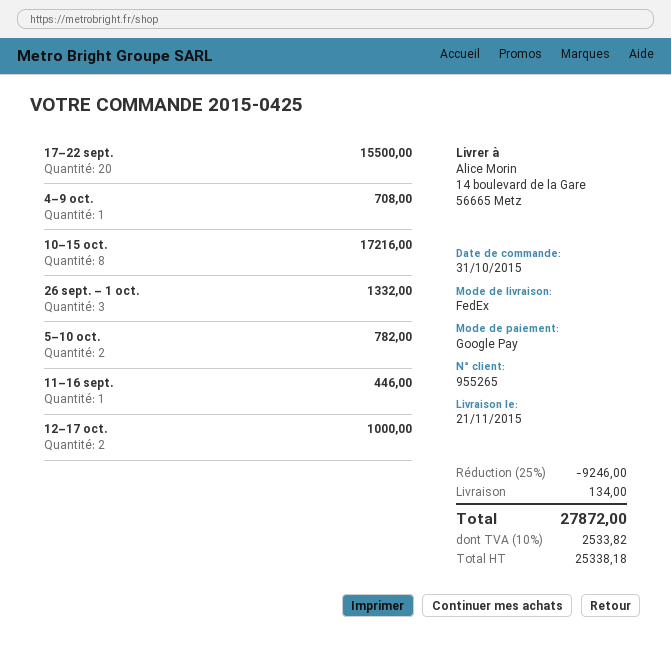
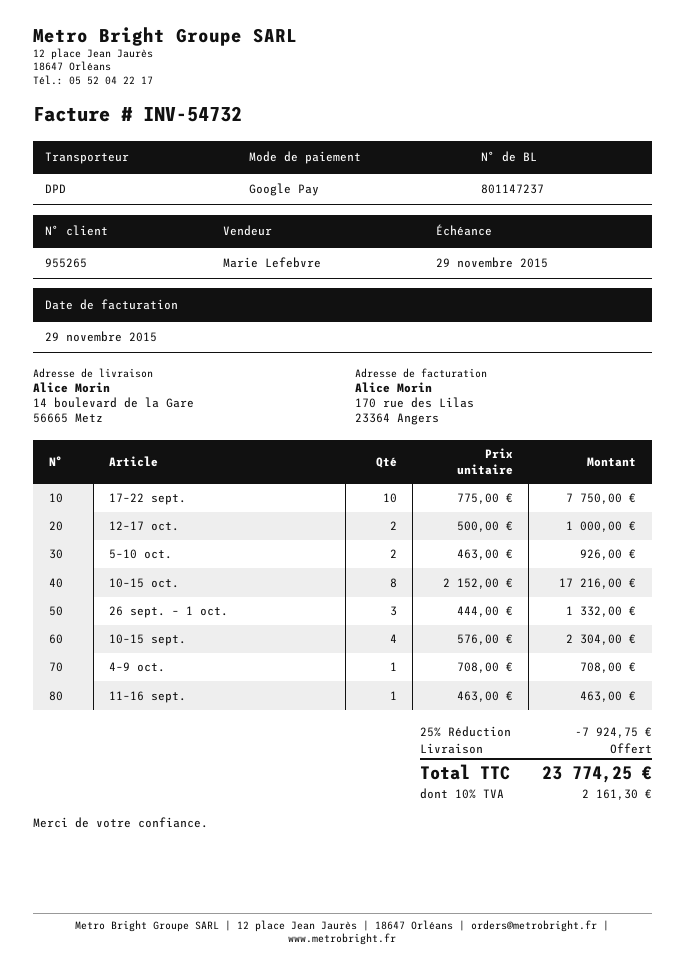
shipping method: FedEx -> DPD
17–22 sept.: 20 for 15500.00 -> 10 for 7750.00
5–10 oct.: 2 for 782.00 -> 2 for 926.00
11–16 sept.: 1 for 446.00 -> 1 for 463.00
10–15 sept.: none -> 4 for 2304.00
discount: 25% = 9246.00 -> 25% = 7924.75
shipping: 134.00 -> 0.00
tax: 10% = 2533.82 -> 10% = 2161.30
total: 27872.00 -> 23774.25

